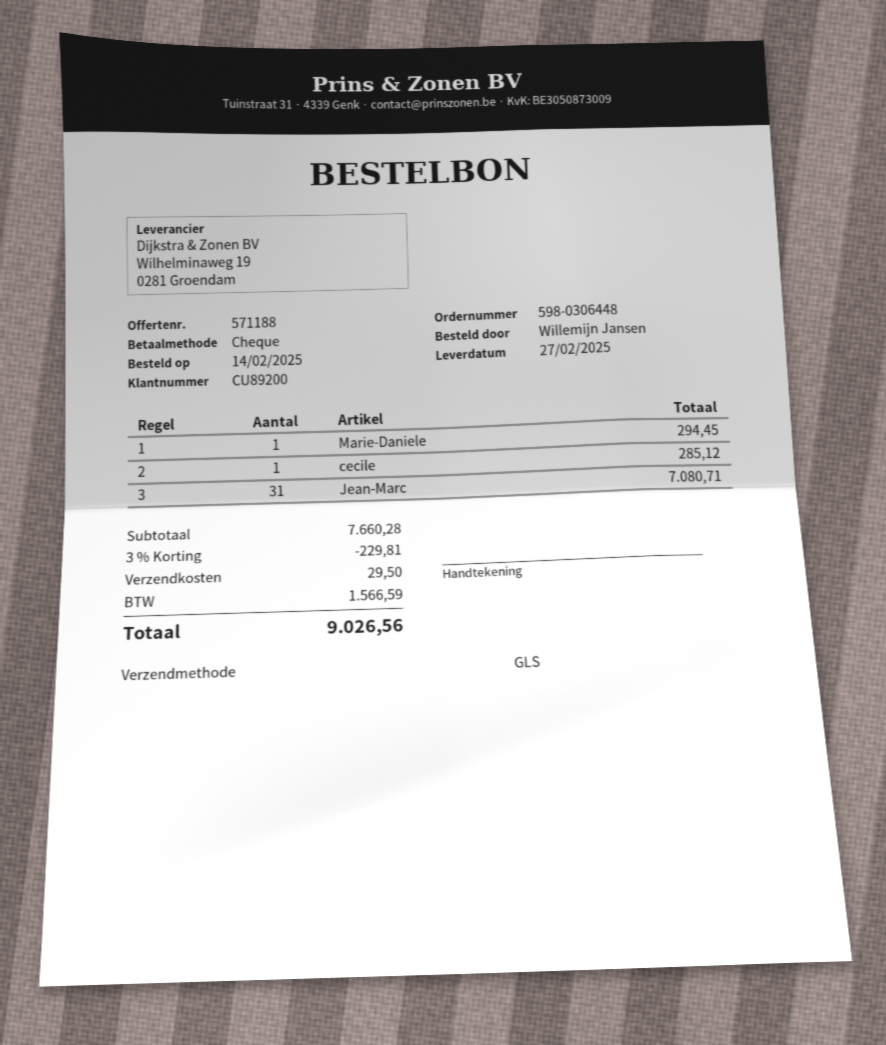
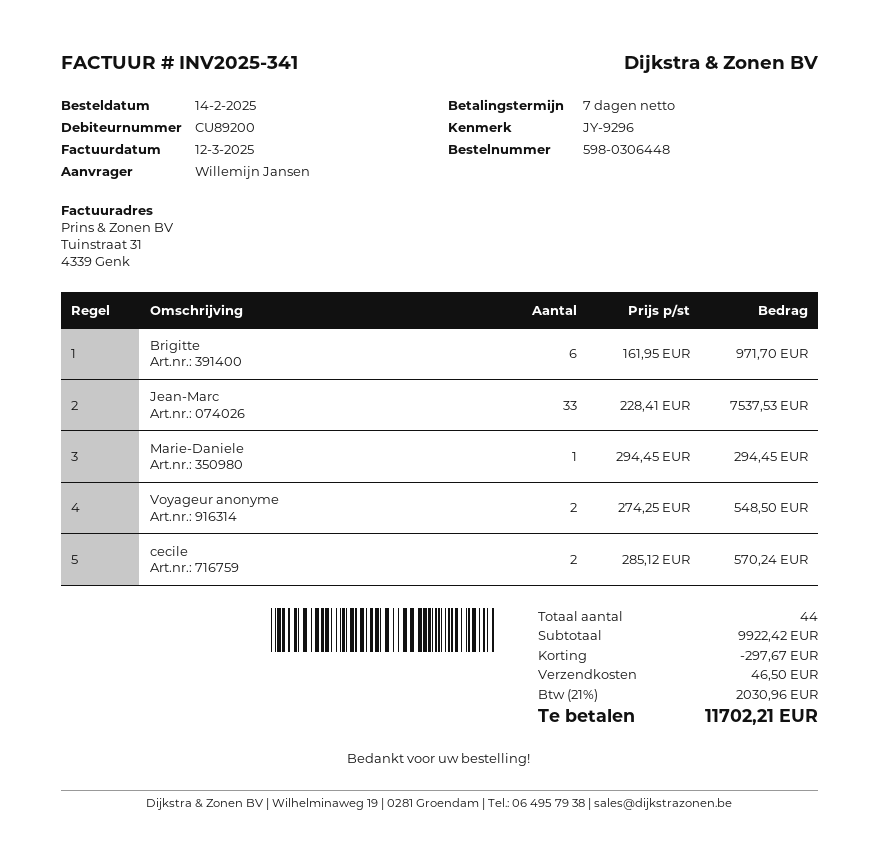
cecile: 1 for 285.12 -> 2 for 570.24
Jean-Marc: 31 for 7080.71 -> 33 for 7537.53
Brigitte: none -> 6 for 971.70
Voyageur anonyme: none -> 2 for 548.50
subtotal: 7660.28 -> 9922.42
discount: 229.81 -> 297.67
shipping: 29.50 -> 46.50
tax: 1566.59 -> 2030.96
total: 9026.56 -> 11702.21

